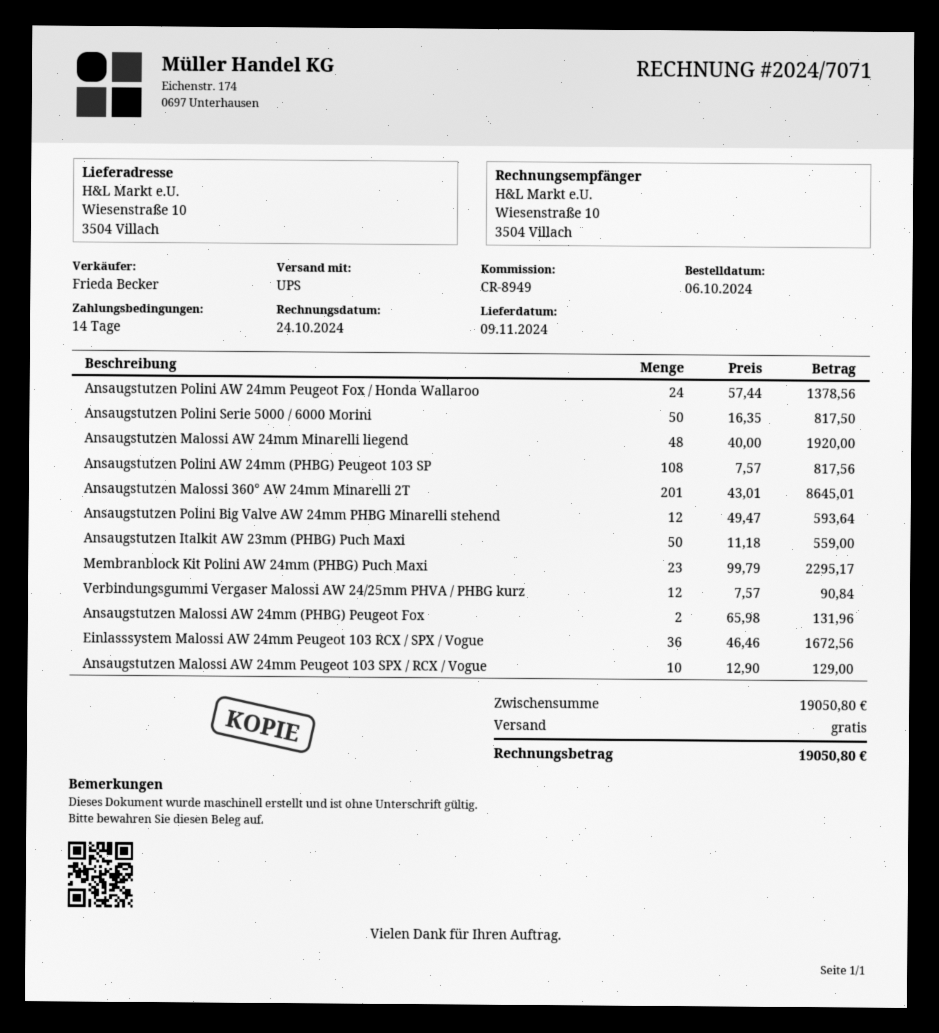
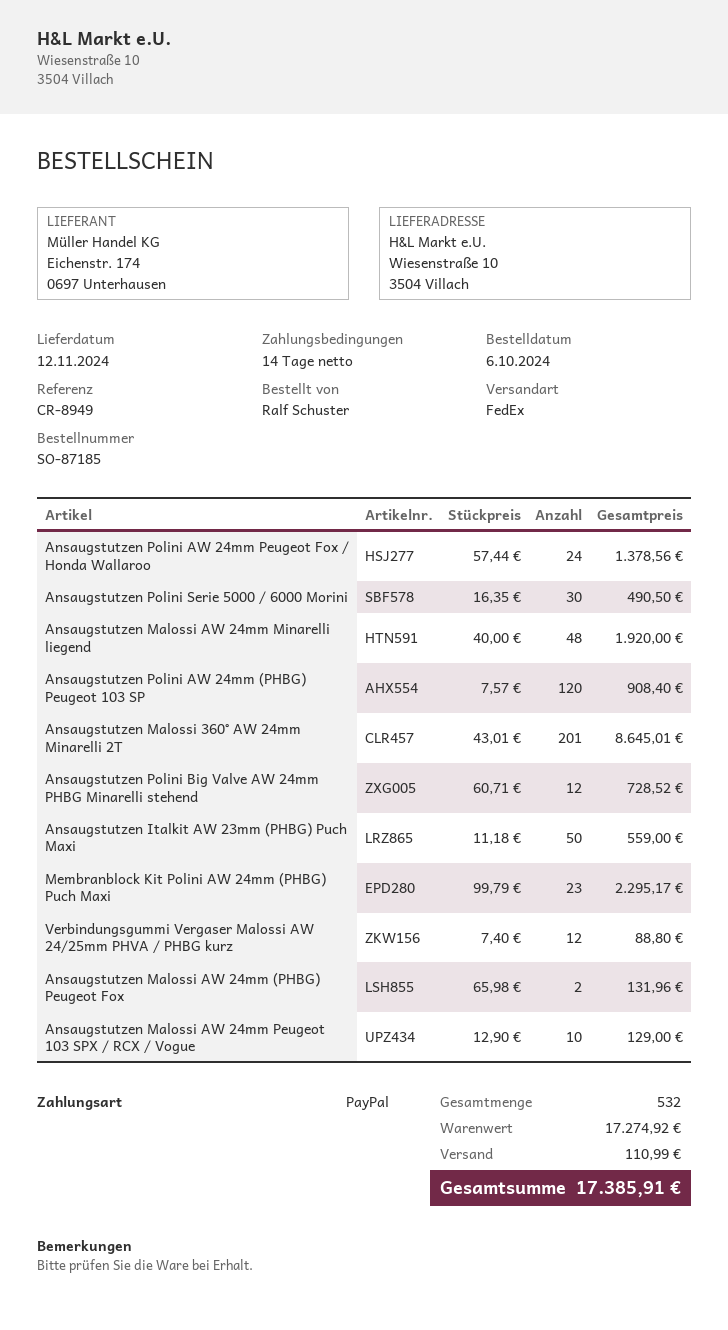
delivery date: 2024-11-09 -> 2024-11-12
shipping method: UPS -> FedEx
Ansaugstutzen Polini Serie 5000 / 6000 Morini: 50 x 16.35 = 817.50 -> 30 x 16.35 = 490.50
Ansaugstutzen Polini AW 24mm (PHBG) Peugeot 103 SP: 108 x 7.57 = 817.56 -> 120 x 7.57 = 908.40
Ansaugstutzen Polini Big Valve AW 24mm PHBG Minarelli stehend: 12 x 49.47 = 593.64 -> 12 x 60.71 = 728.52
Verbindungsgummi Vergaser Malossi AW 24/25mm PHVA / PHBG kurz: 12 x 7.57 = 90.84 -> 12 x 7.40 = 88.80
Einlasssystem Malossi AW 24mm Peugeot 103 RCX / SPX / Vogue: 36 x 46.46 = 1672.56 -> none
subtotal: 19050.80 -> 17274.92
shipping: 0.00 -> 110.99
total: 19050.80 -> 17385.91

